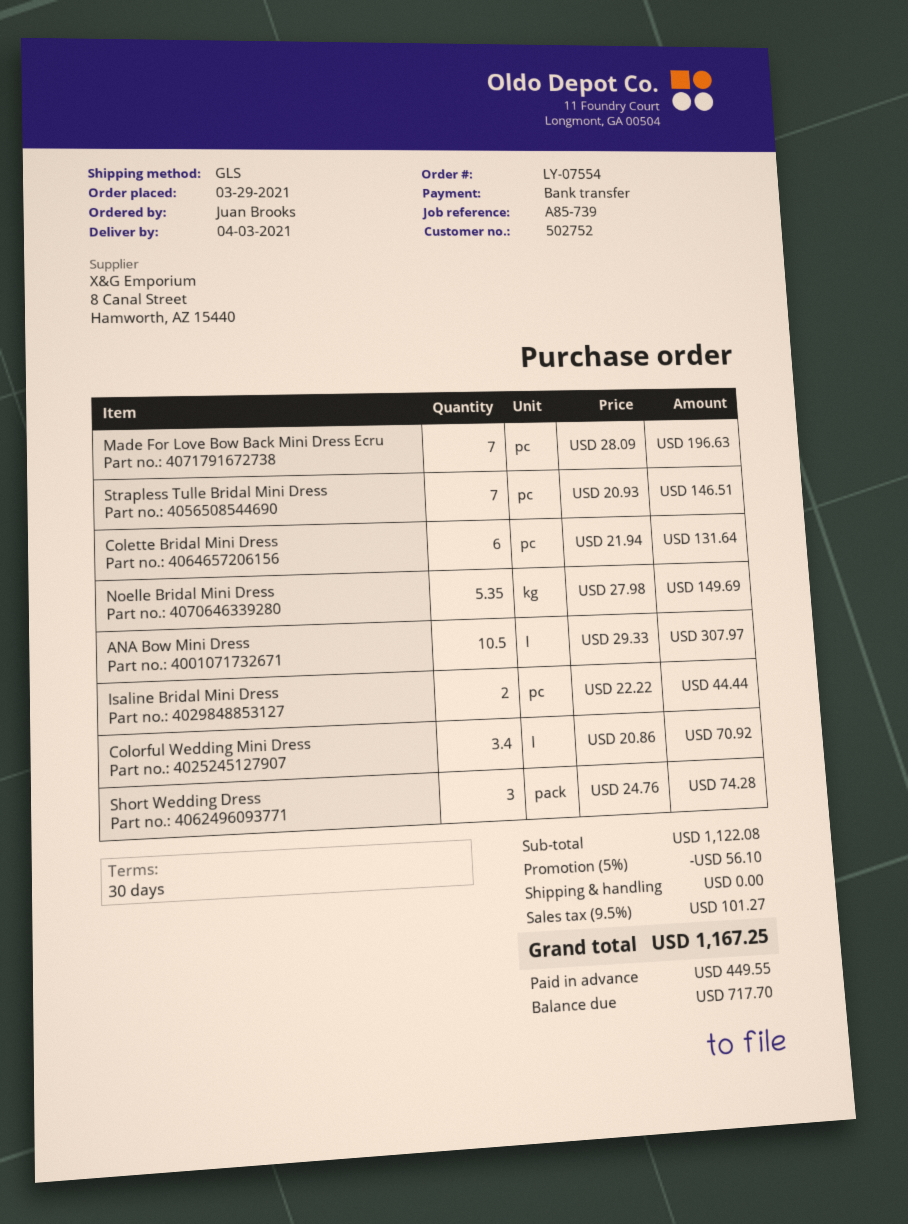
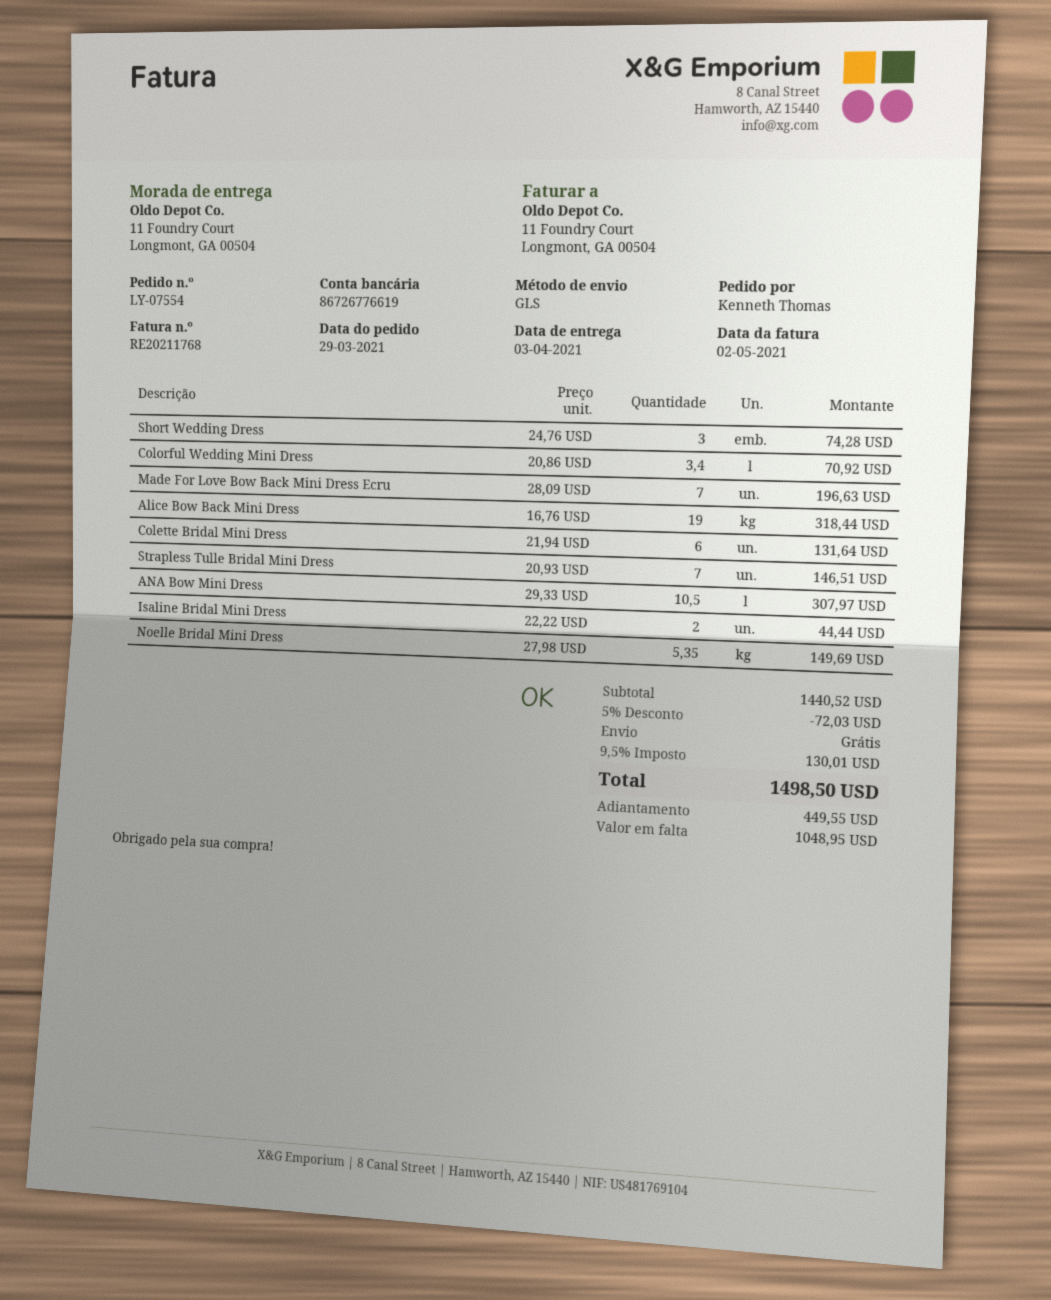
ordered by: Juan Brooks -> Kenneth Thomas
Alice Bow Back Mini Dress: none -> 19 x 16.76 = 318.44
subtotal: 1122.08 -> 1440.52
discount: 5% = 56.10 -> 5% = 72.03
tax: 9.5% = 101.27 -> 9.5% = 130.01
total: 1167.25 -> 1498.50
balance: 717.70 -> 1048.95

